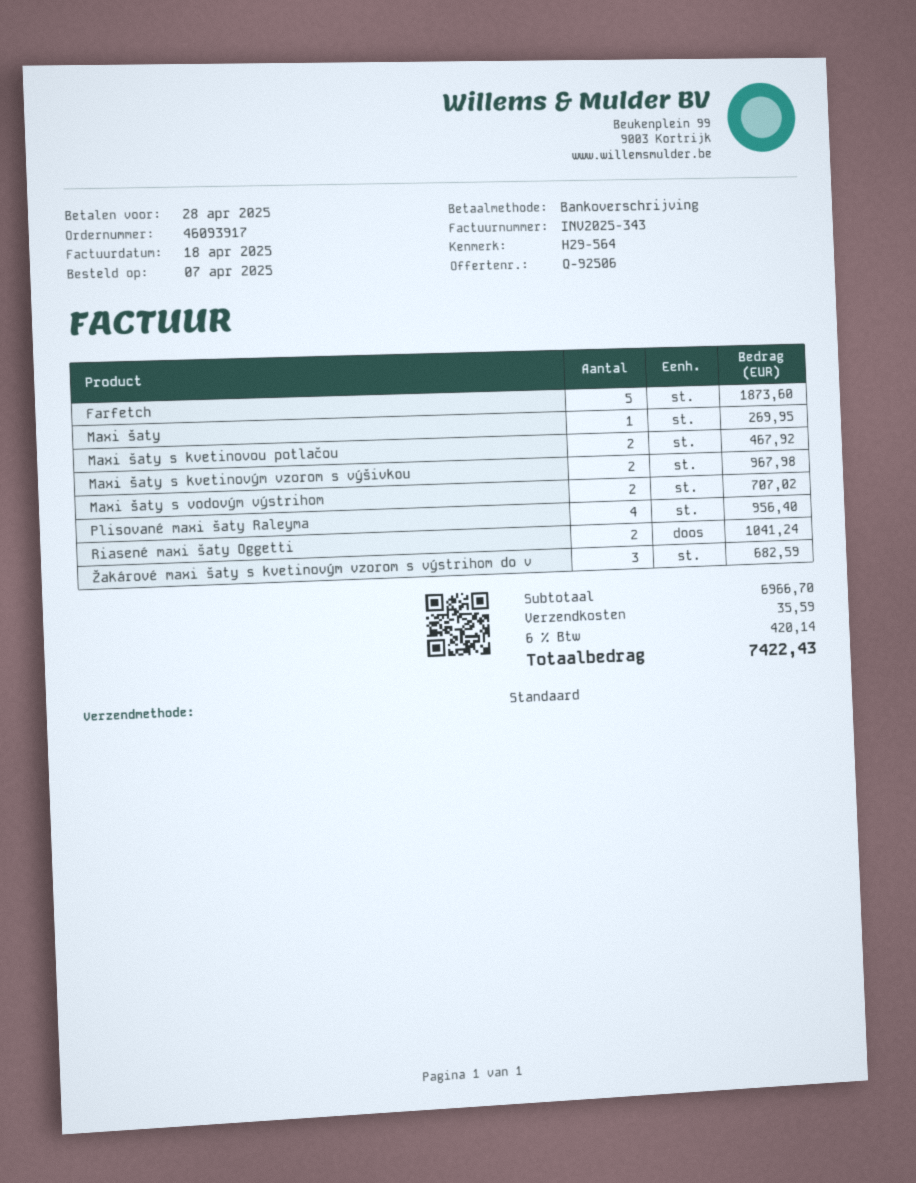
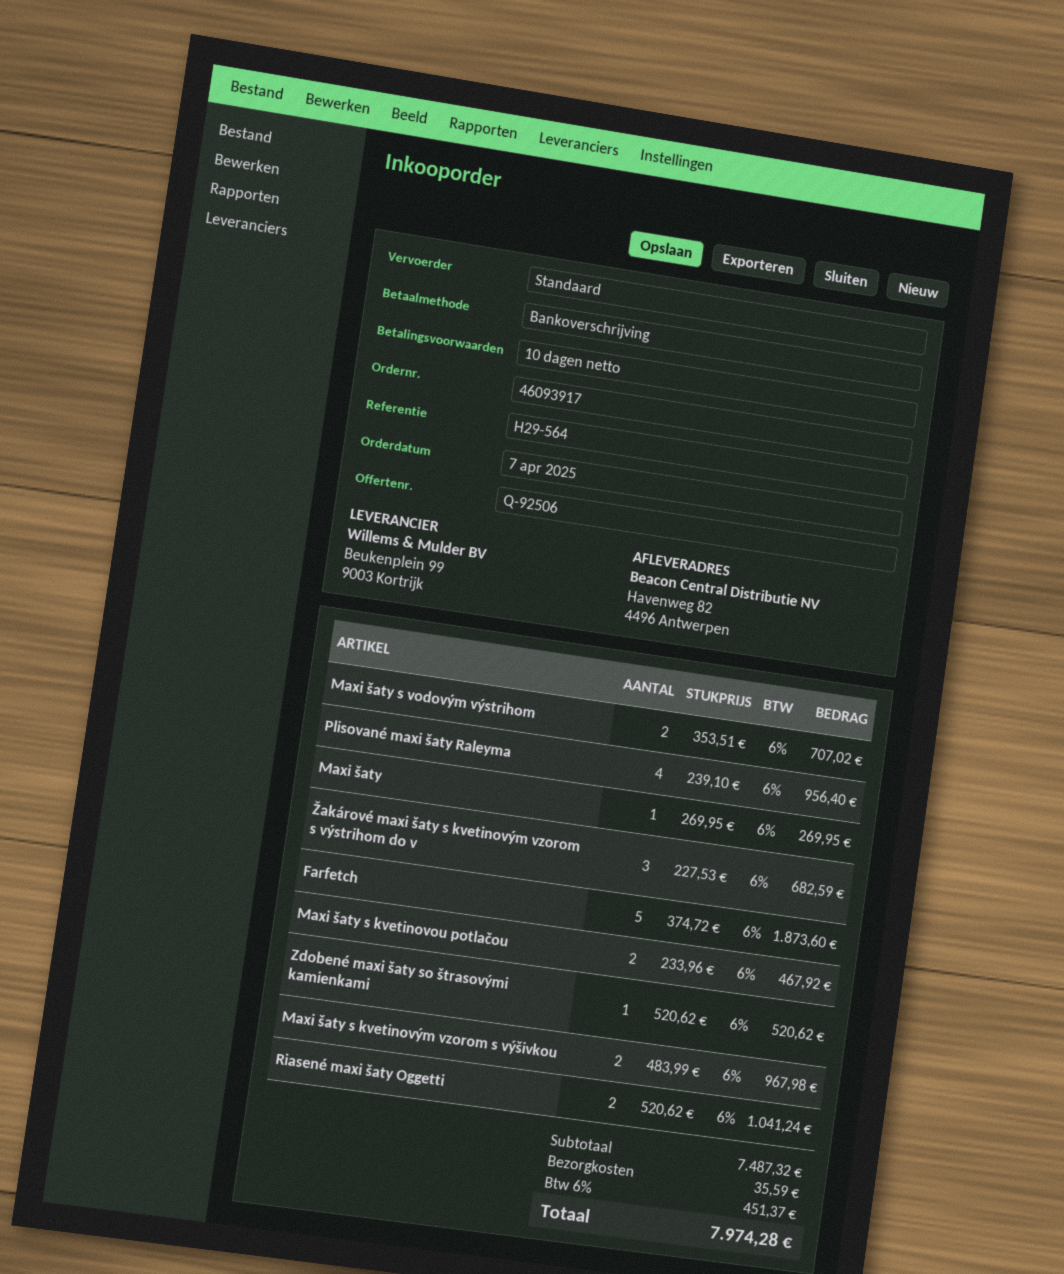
Zdobené maxi šaty so štrasovými kamienkami: none -> 1 for 520.62
subtotal: 6966.70 -> 7487.32
tax: 6% = 420.14 -> 6% = 451.37
total: 7422.43 -> 7974.28

